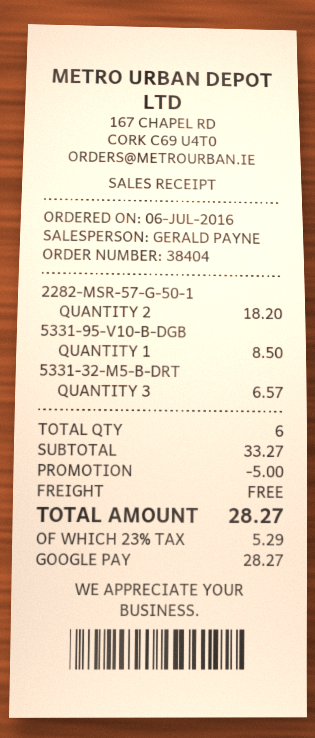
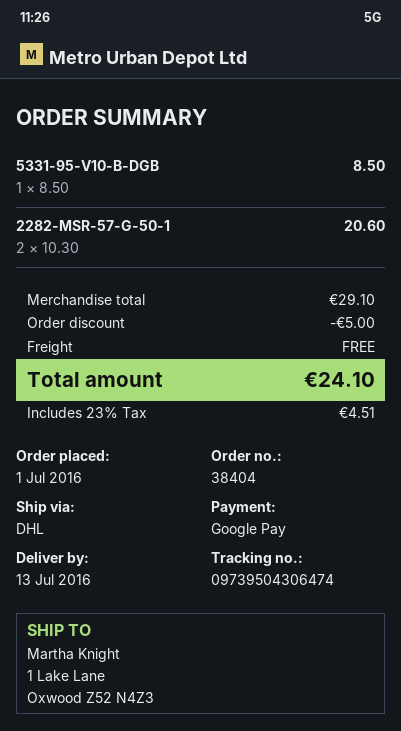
order date: 2016-07-06 -> 2016-07-01
2282-MSR-57-G-50-1: 2 for 18.20 -> 2 for 20.60
5331-32-M5-B-DRT: 3 for 6.57 -> none
subtotal: 33.27 -> 29.10
tax: 23% = 5.29 -> 23% = 4.51
total: 28.27 -> 24.10

